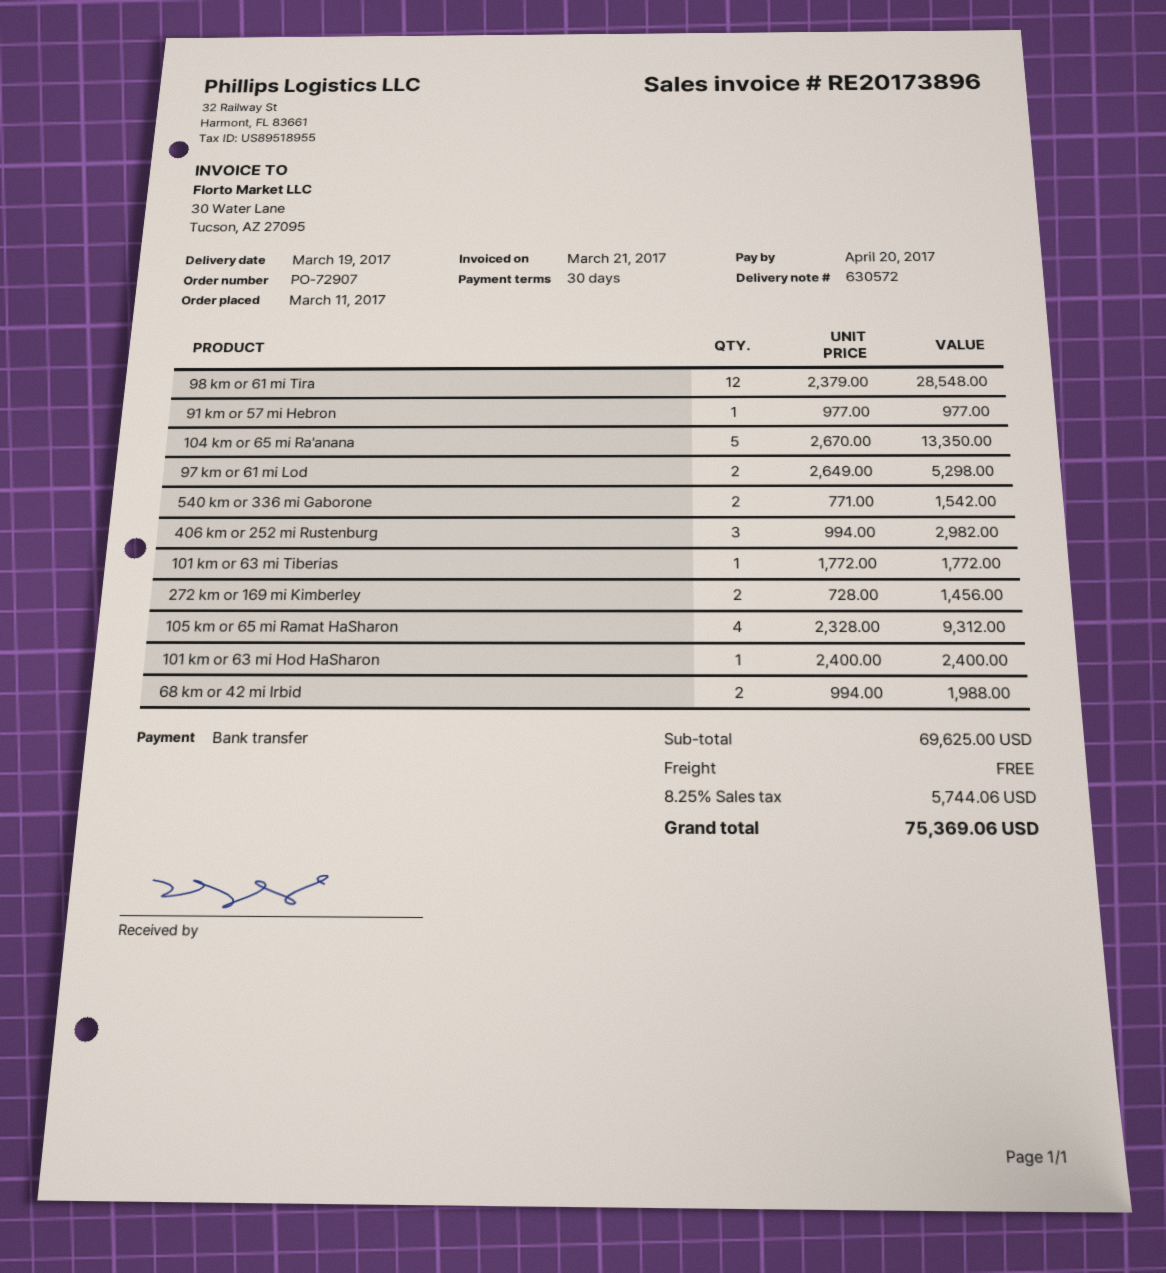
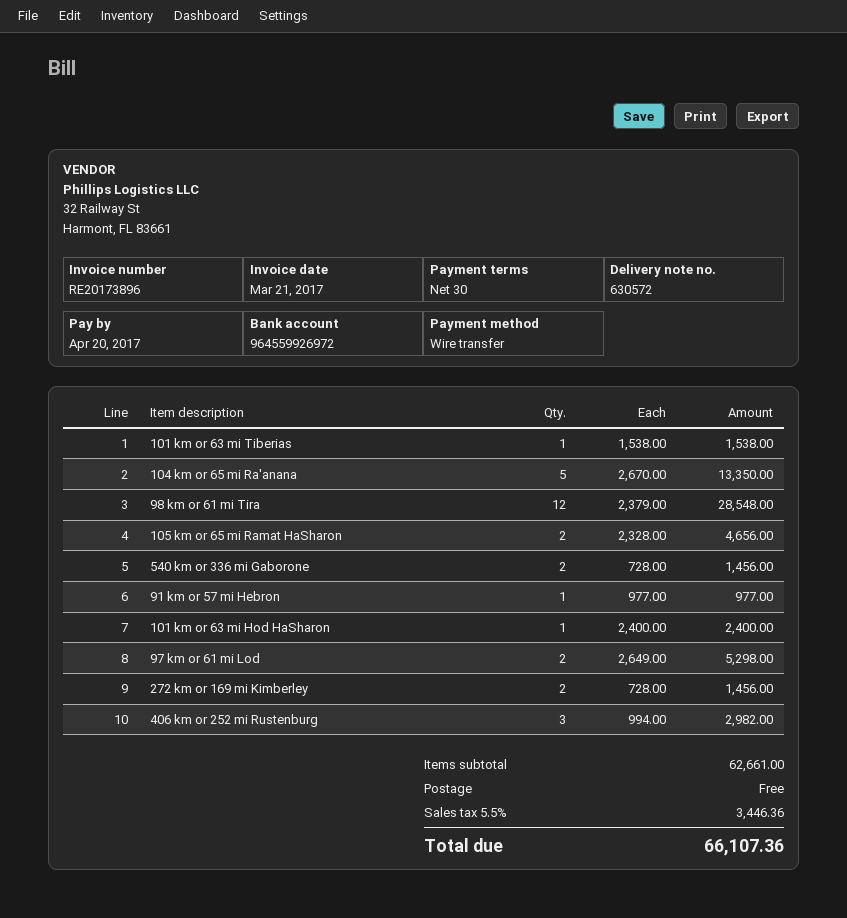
540 km or 336 mi Gaborone: 2 x 771.00 = 1542.00 -> 2 x 728.00 = 1456.00
101 km or 63 mi Tiberias: 1 x 1772.00 = 1772.00 -> 1 x 1538.00 = 1538.00
105 km or 65 mi Ramat HaSharon: 4 x 2328.00 = 9312.00 -> 2 x 2328.00 = 4656.00
68 km or 42 mi Irbid: 2 x 994.00 = 1988.00 -> none
subtotal: 69625.00 -> 62661.00
tax: 8.25% = 5744.06 -> 5.5% = 3446.36
total: 75369.06 -> 66107.36

